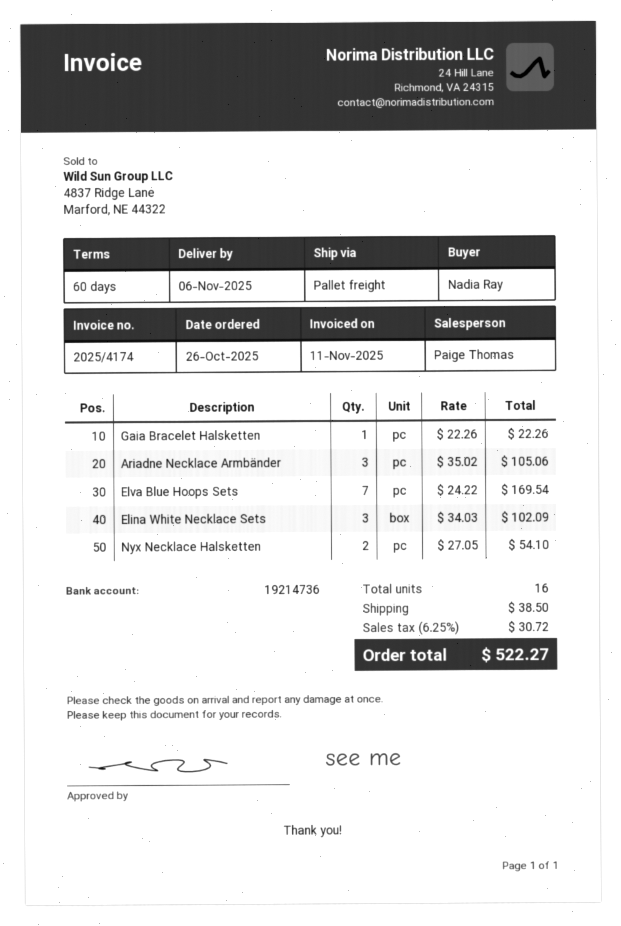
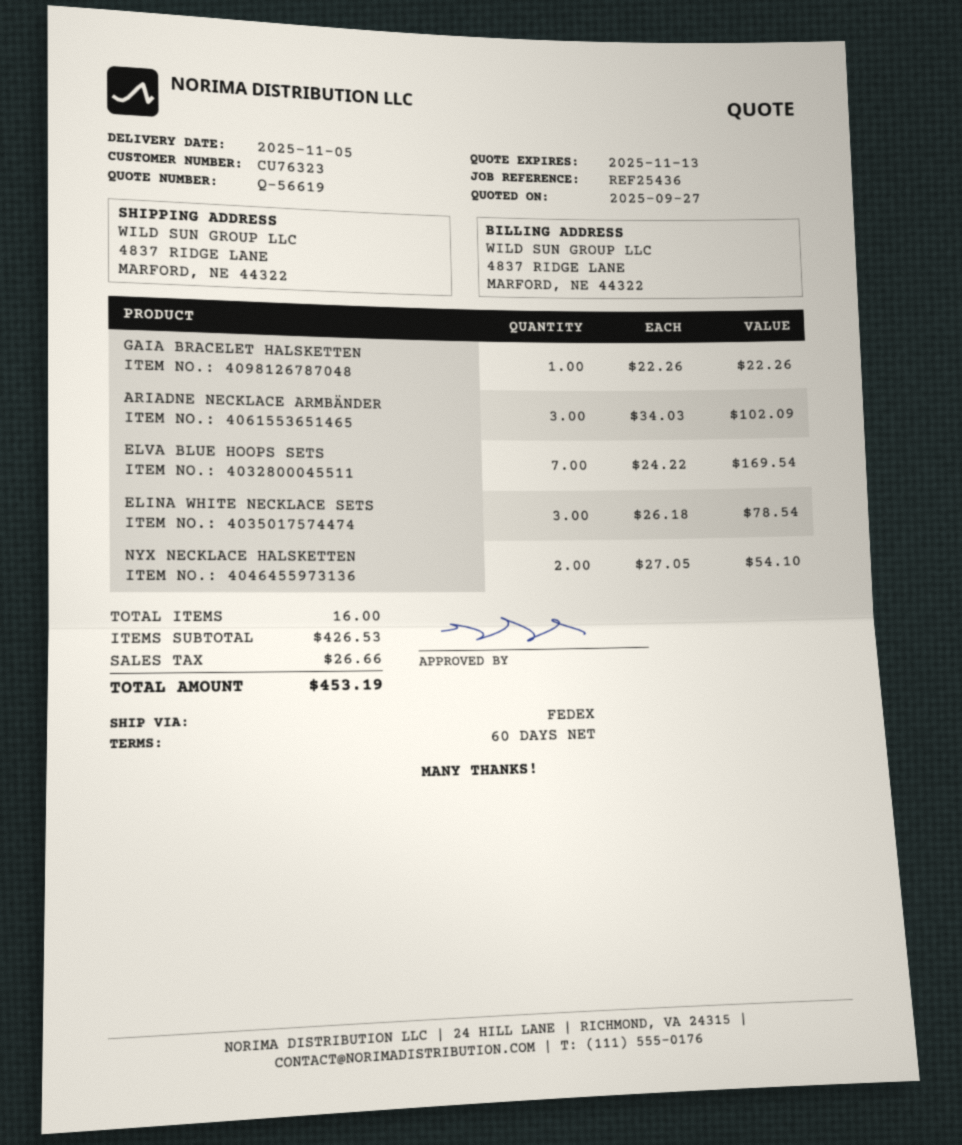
delivery date: 2025-11-06 -> 2025-11-05
shipping method: pallet freight -> FedEx
Ariadne Necklace Armbänder: 3 x 35.02 = 105.06 -> 3 x 34.03 = 102.09
Elina White Necklace Sets: 3 x 34.03 = 102.09 -> 3 x 26.18 = 78.54
shipping: 38.50 -> none
tax: 30.72 -> 26.66
total: 522.27 -> 453.19

